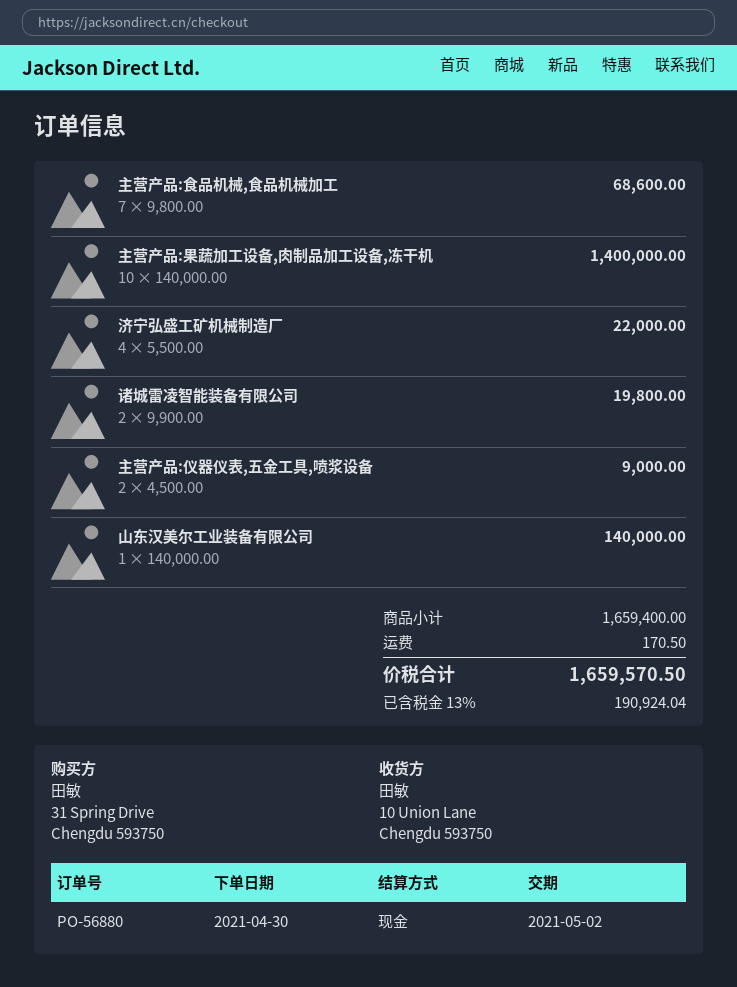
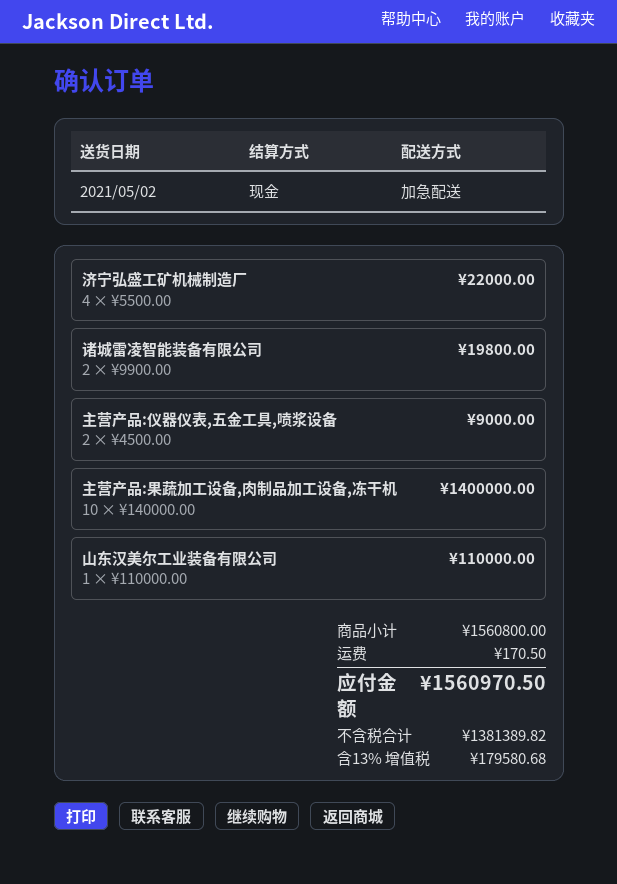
主营产品:食品机械,食品机械加工: 7 x 9800.00 = 68600.00 -> none
山东汉美尔工业装备有限公司: 1 x 140000.00 = 140000.00 -> 1 x 110000.00 = 110000.00
subtotal: 1659400.00 -> 1560800.00
tax: 13% = 190924.04 -> 13% = 179580.68
total: 1659570.50 -> 1560970.50

